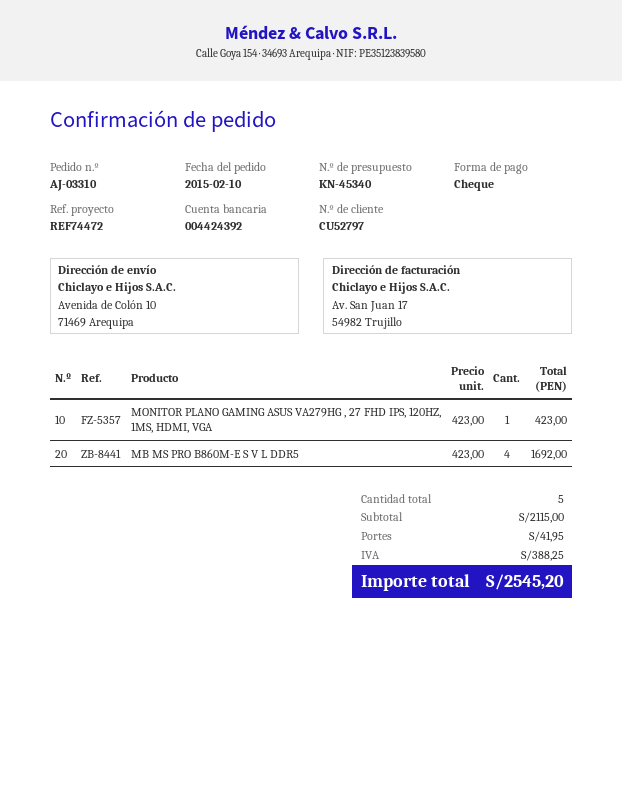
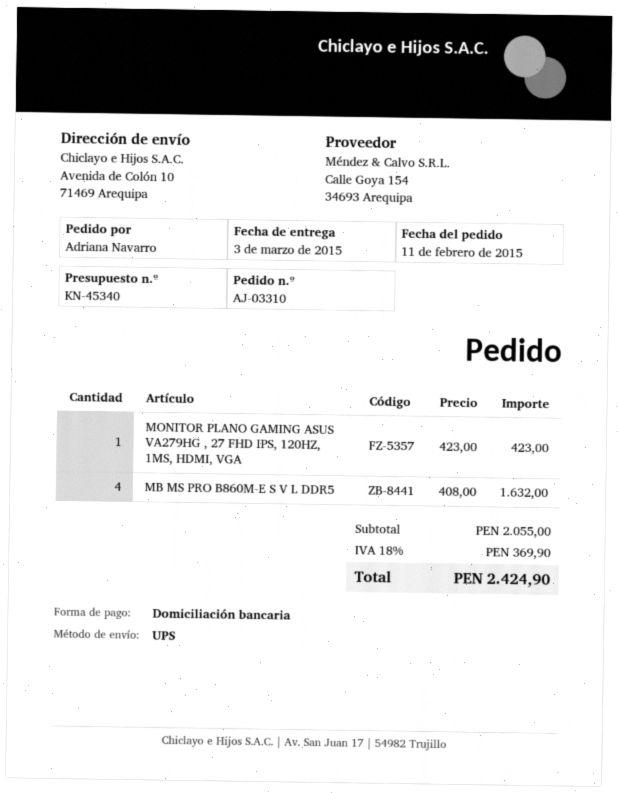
order date: 2015-02-10 -> 2015-02-11
payment method: cheque -> direct debit
MB MS PRO B860M-E S V L DDR5: 4 x 423.00 = 1692.00 -> 4 x 408.00 = 1632.00
subtotal: 2115.00 -> 2055.00
shipping: 41.95 -> none
tax: 388.25 -> 369.90
total: 2545.20 -> 2424.90

